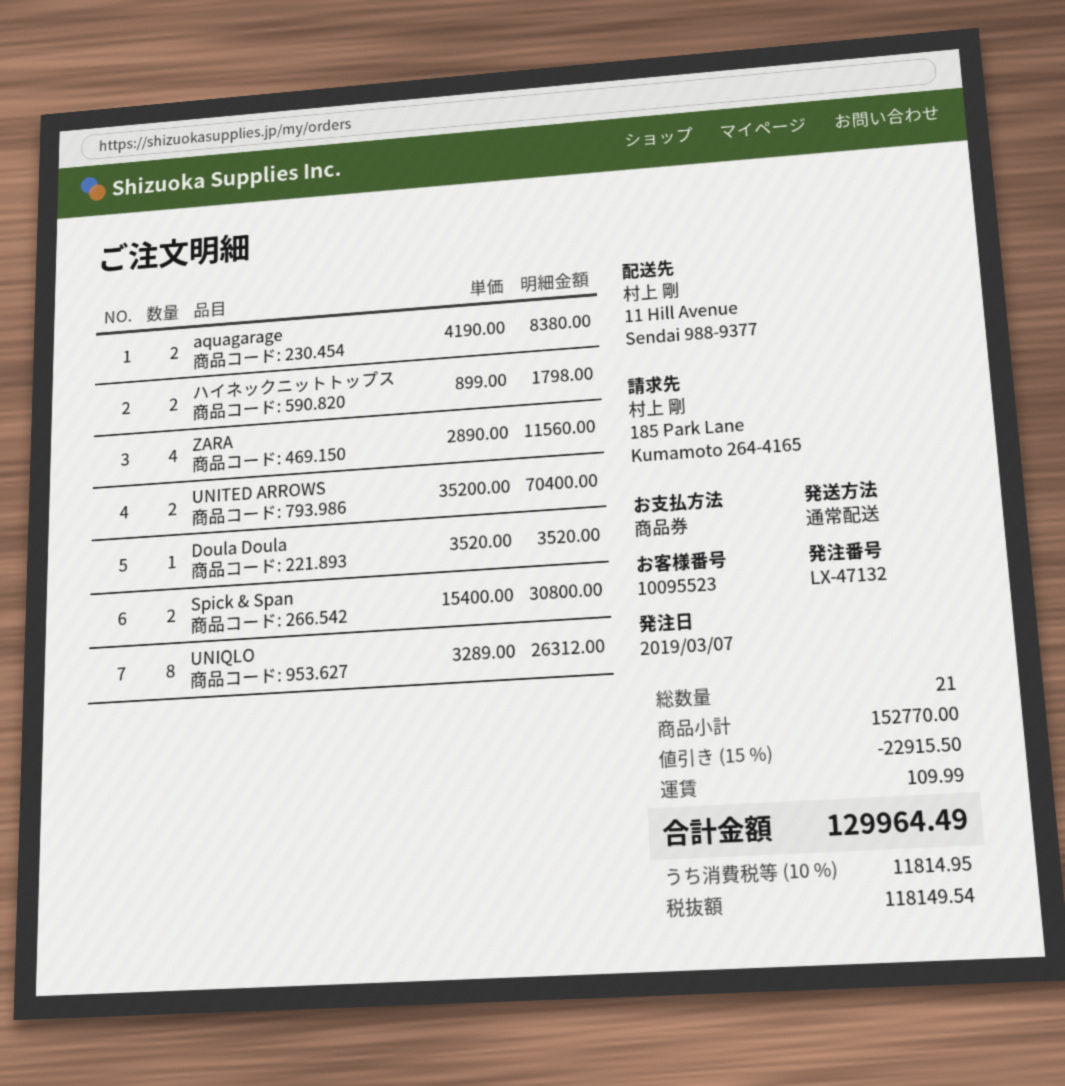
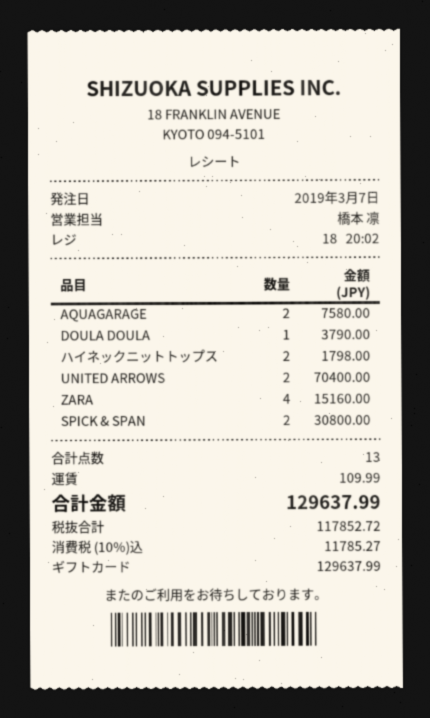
aquagarage: 2 for 8380.00 -> 2 for 7580.00
ZARA: 4 for 11560.00 -> 4 for 15160.00
Doula Doula: 1 for 3520.00 -> 1 for 3790.00
UNIQLO: 8 for 26312.00 -> none
total quantity: 21 -> 13
discount: 15% = 22915.50 -> none
net: 118149.54 -> 117852.72
tax: 10% = 11814.95 -> 10% = 11785.27
total: 129964.49 -> 129637.99

